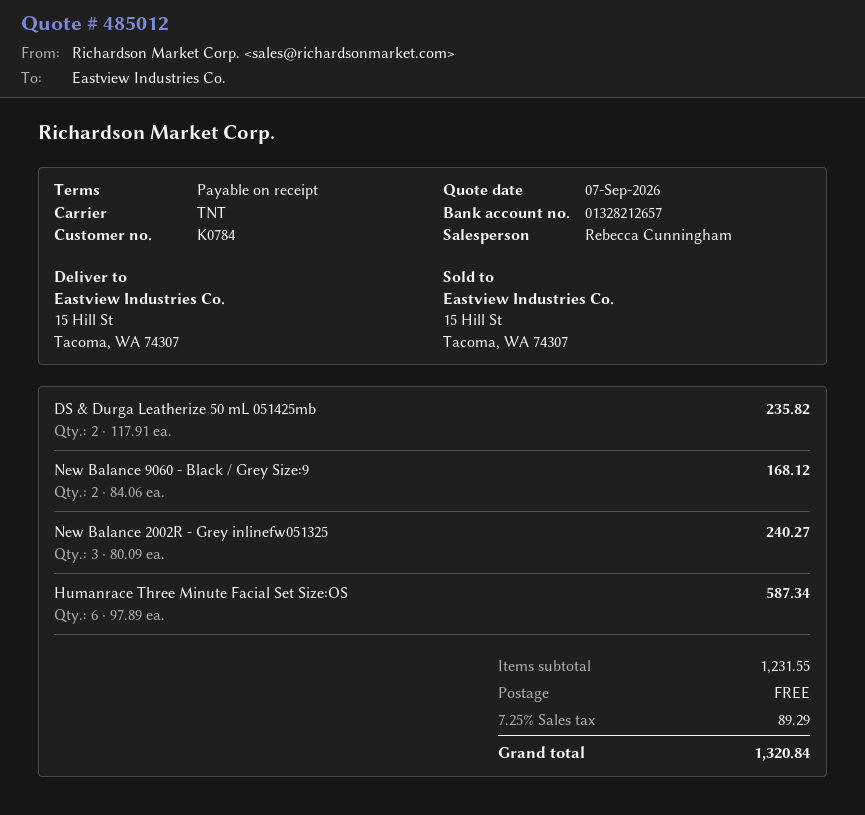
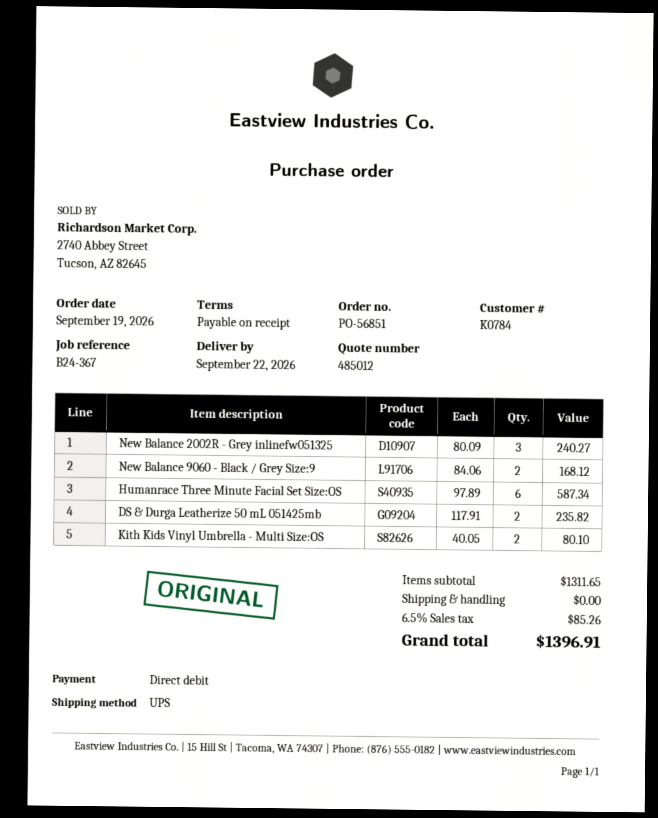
shipping method: TNT -> UPS
Kith Kids Vinyl Umbrella - Multi Size:OS: none -> 2 x 40.05 = 80.10
subtotal: 1231.55 -> 1311.65
tax: 7.25% = 89.29 -> 6.5% = 85.26
total: 1320.84 -> 1396.91

